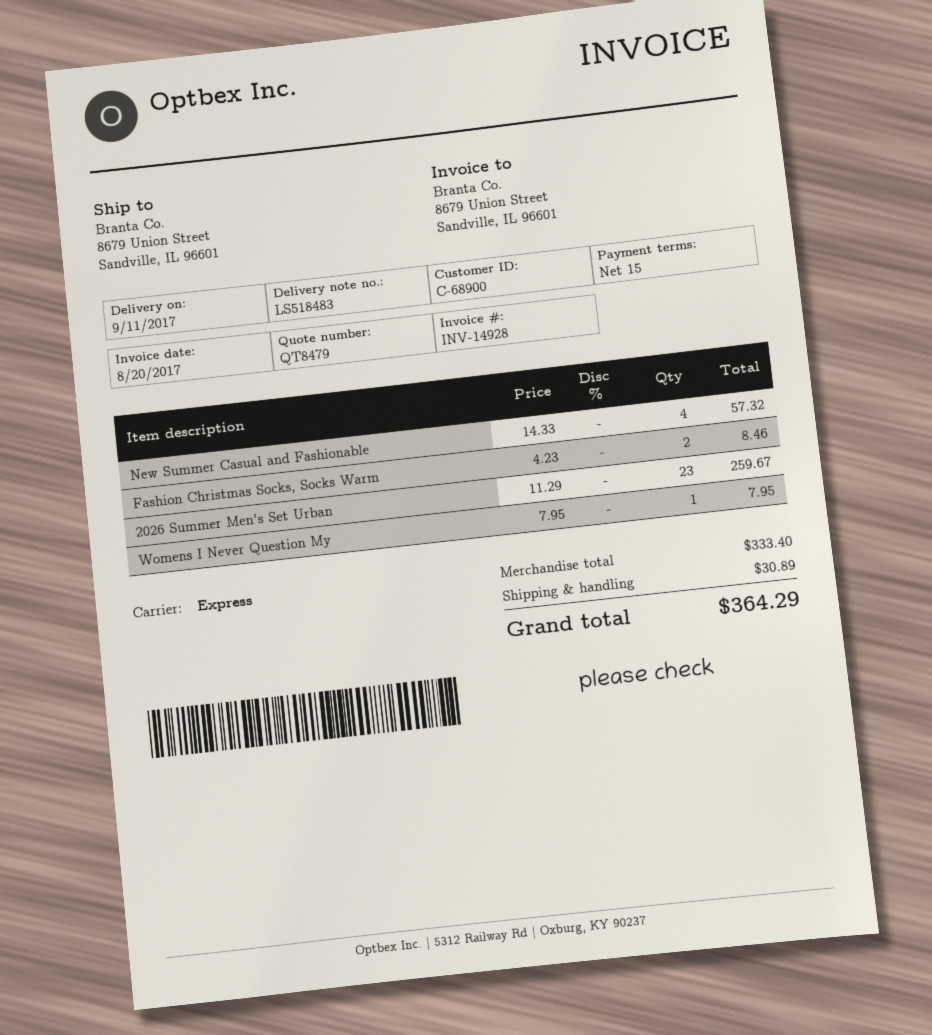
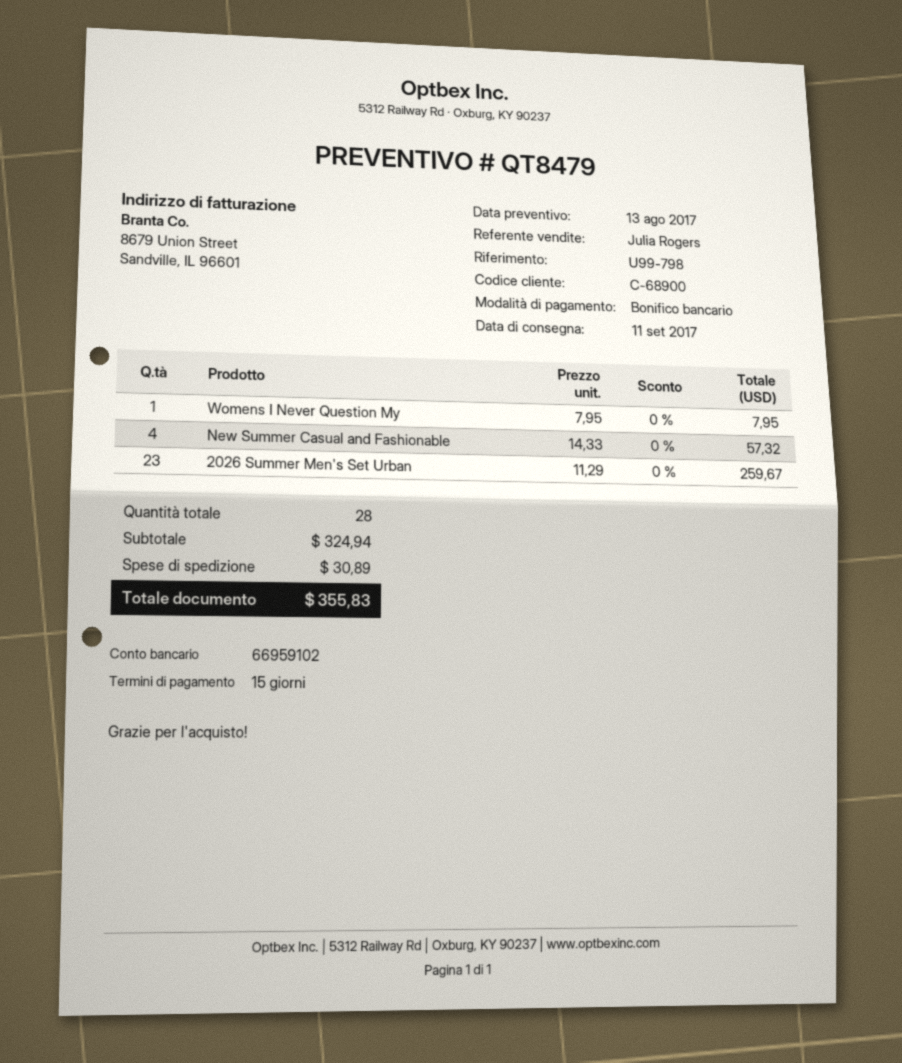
Fashion Christmas Socks, Socks Warm: 2 x 4.23 = 8.46 -> none
subtotal: 333.40 -> 324.94
total: 364.29 -> 355.83

